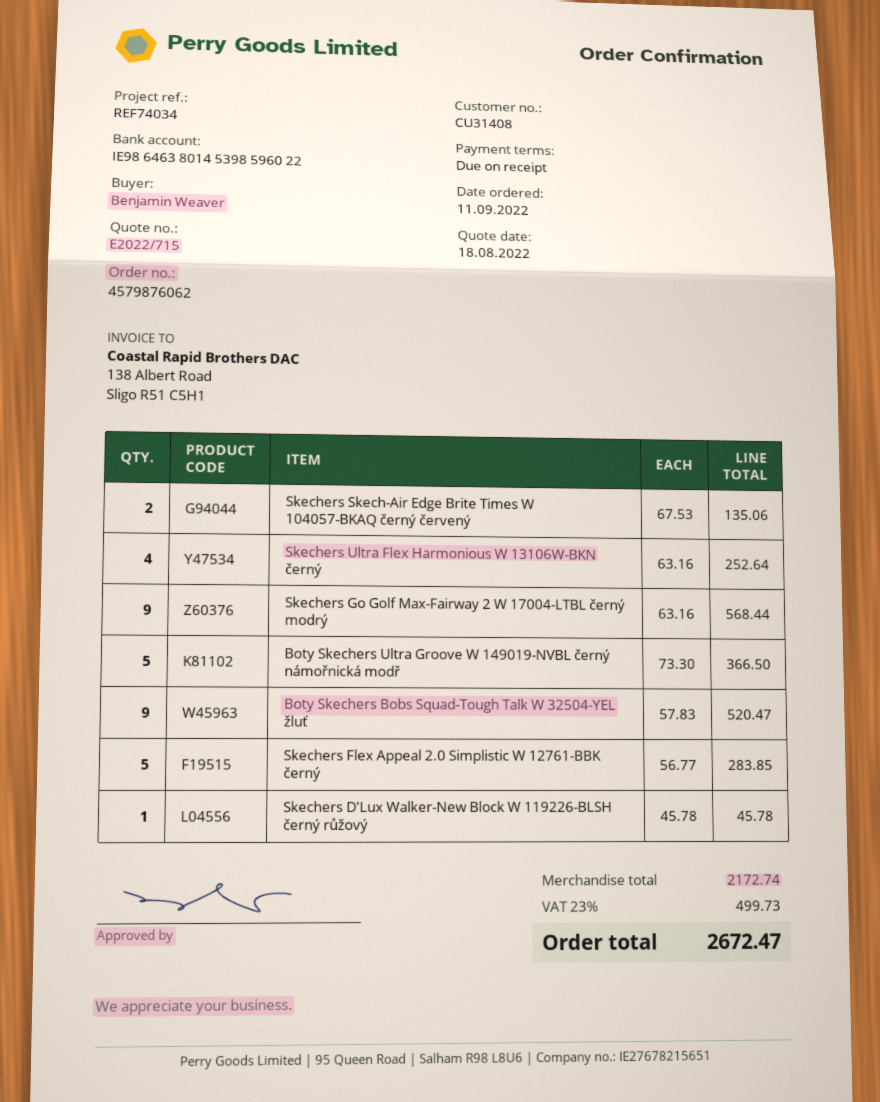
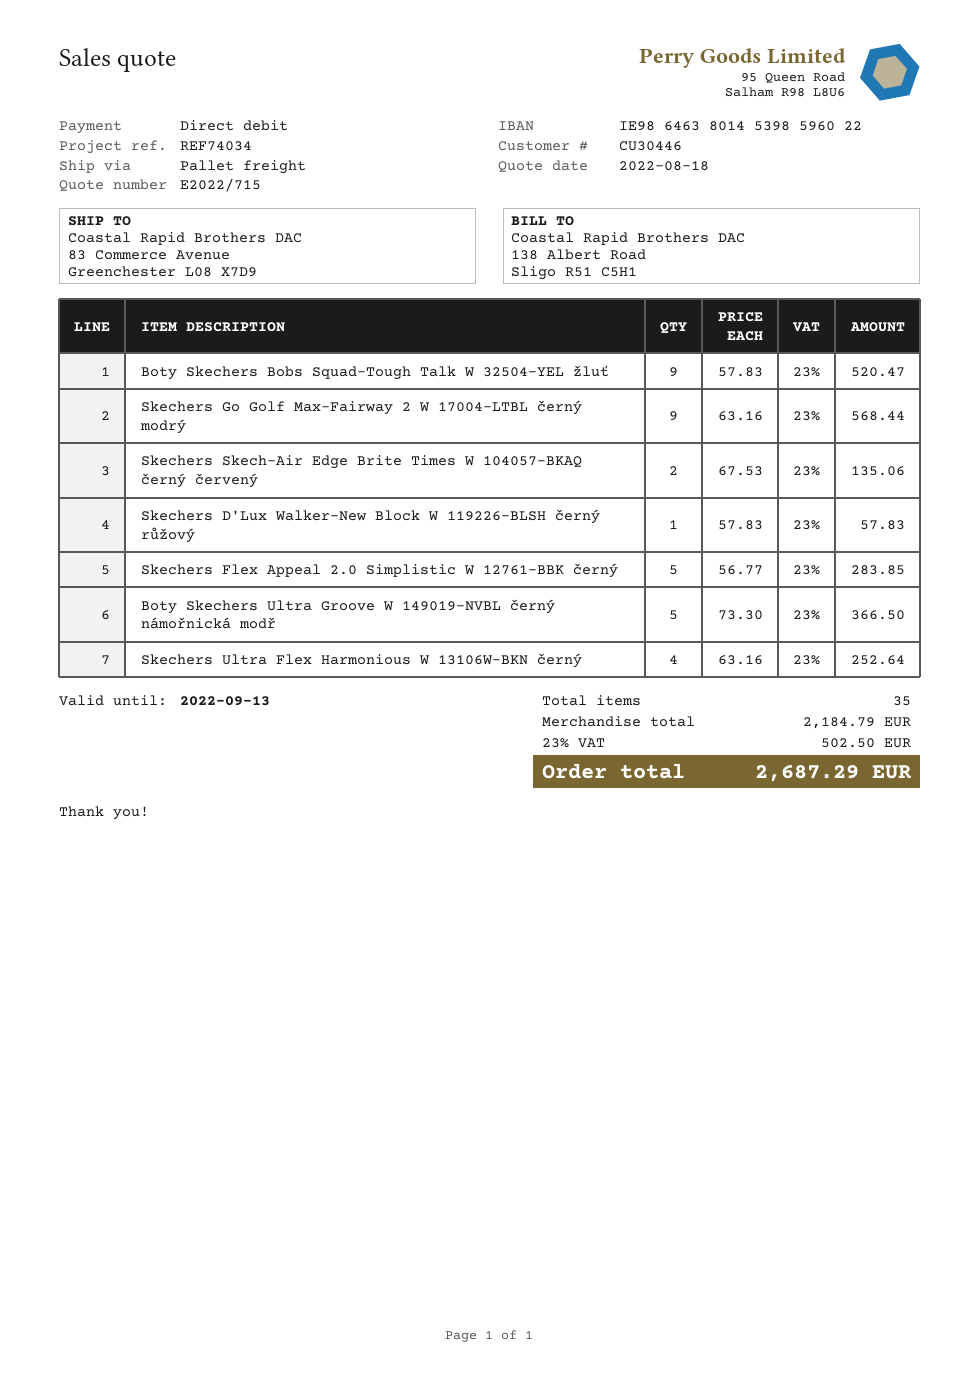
customer number: CU31408 -> CU30446
Skechers D'Lux Walker-New Block W 119226-BLSH černý růžový: 1 x 45.78 = 45.78 -> 1 x 57.83 = 57.83
subtotal: 2172.74 -> 2184.79
tax: 23% = 499.73 -> 23% = 502.50
total: 2672.47 -> 2687.29

